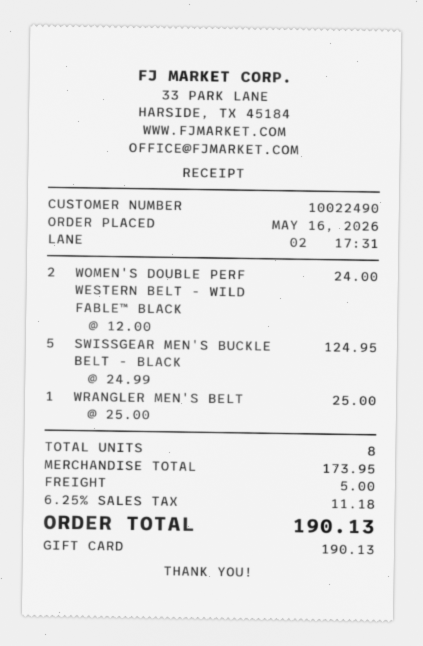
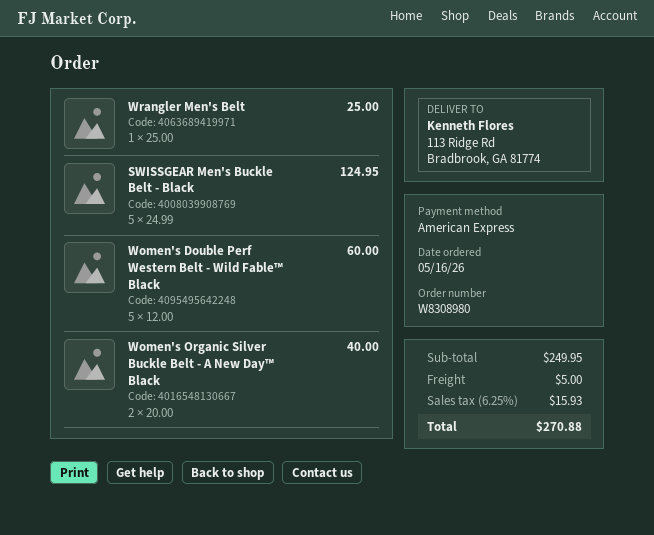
payment method: gift card -> American Express
WOMEN'S DOUBLE PERF WESTERN BELT - WILD FABLE™ BLACK: 2 x 12.00 = 24.00 -> 5 x 12.00 = 60.00
Women's Organic Silver Buckle Belt - A New Day™ Black: none -> 2 x 20.00 = 40.00
subtotal: 173.95 -> 249.95
tax: 6.25% = 11.18 -> 6.25% = 15.93
total: 190.13 -> 270.88

